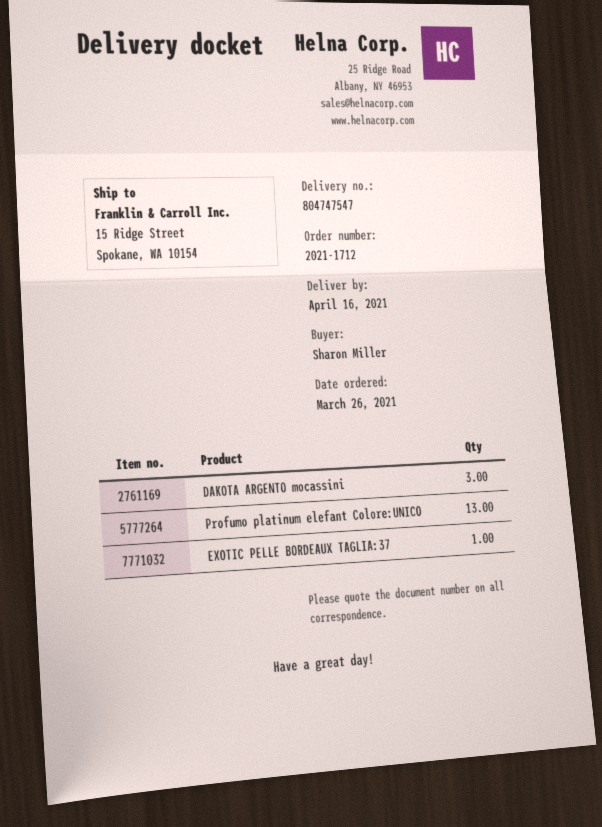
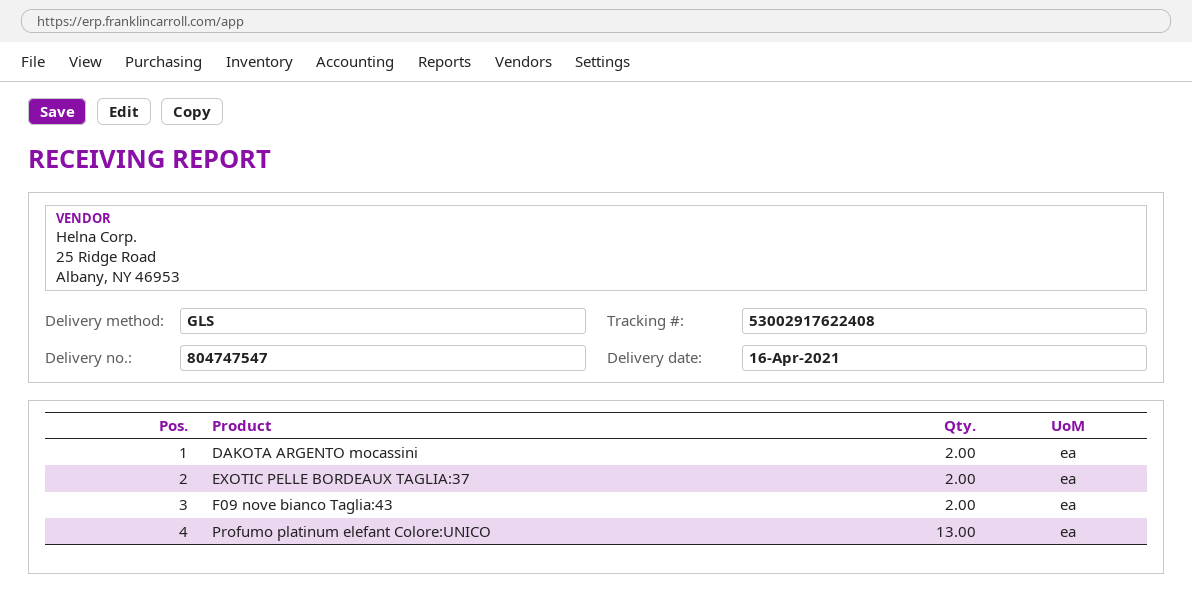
DAKOTA ARGENTO mocassini: 3 -> 2
EXOTIC PELLE BORDEAUX TAGLIA:37: 1 -> 2
F09 nove bianco Taglia:43: none -> 2

